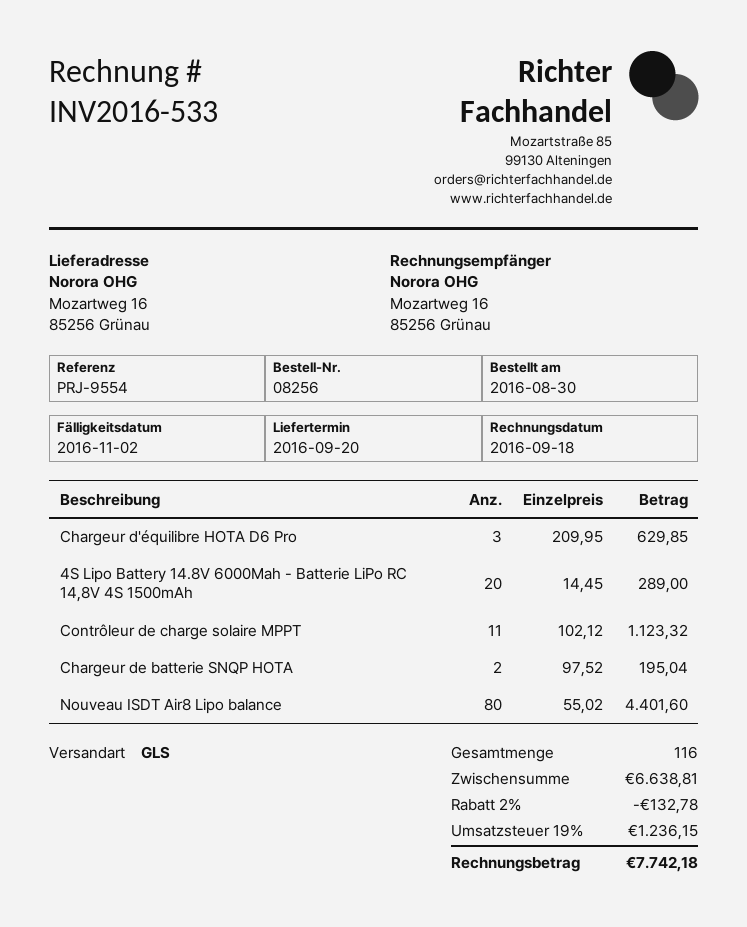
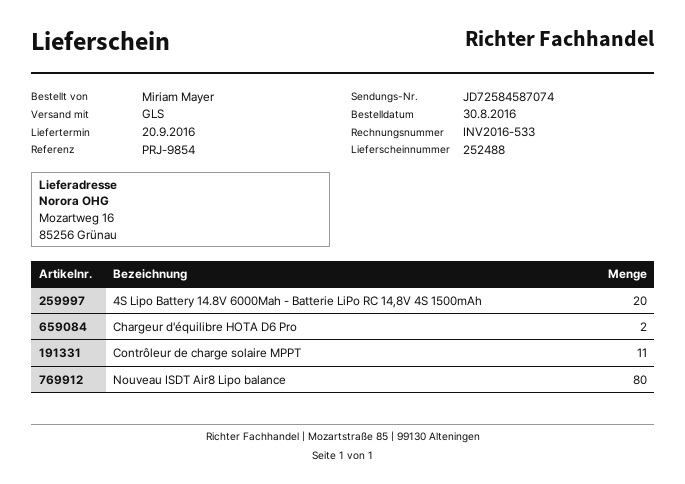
reference: PRJ-9554 -> PRJ-9854
Chargeur d'équilibre HOTA D6 Pro: 3 -> 2
Chargeur de batterie SNQP HOTA: 2 -> none

